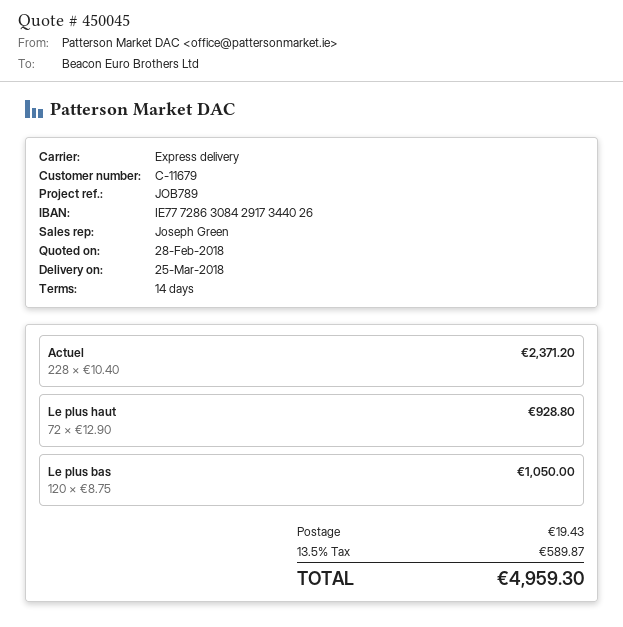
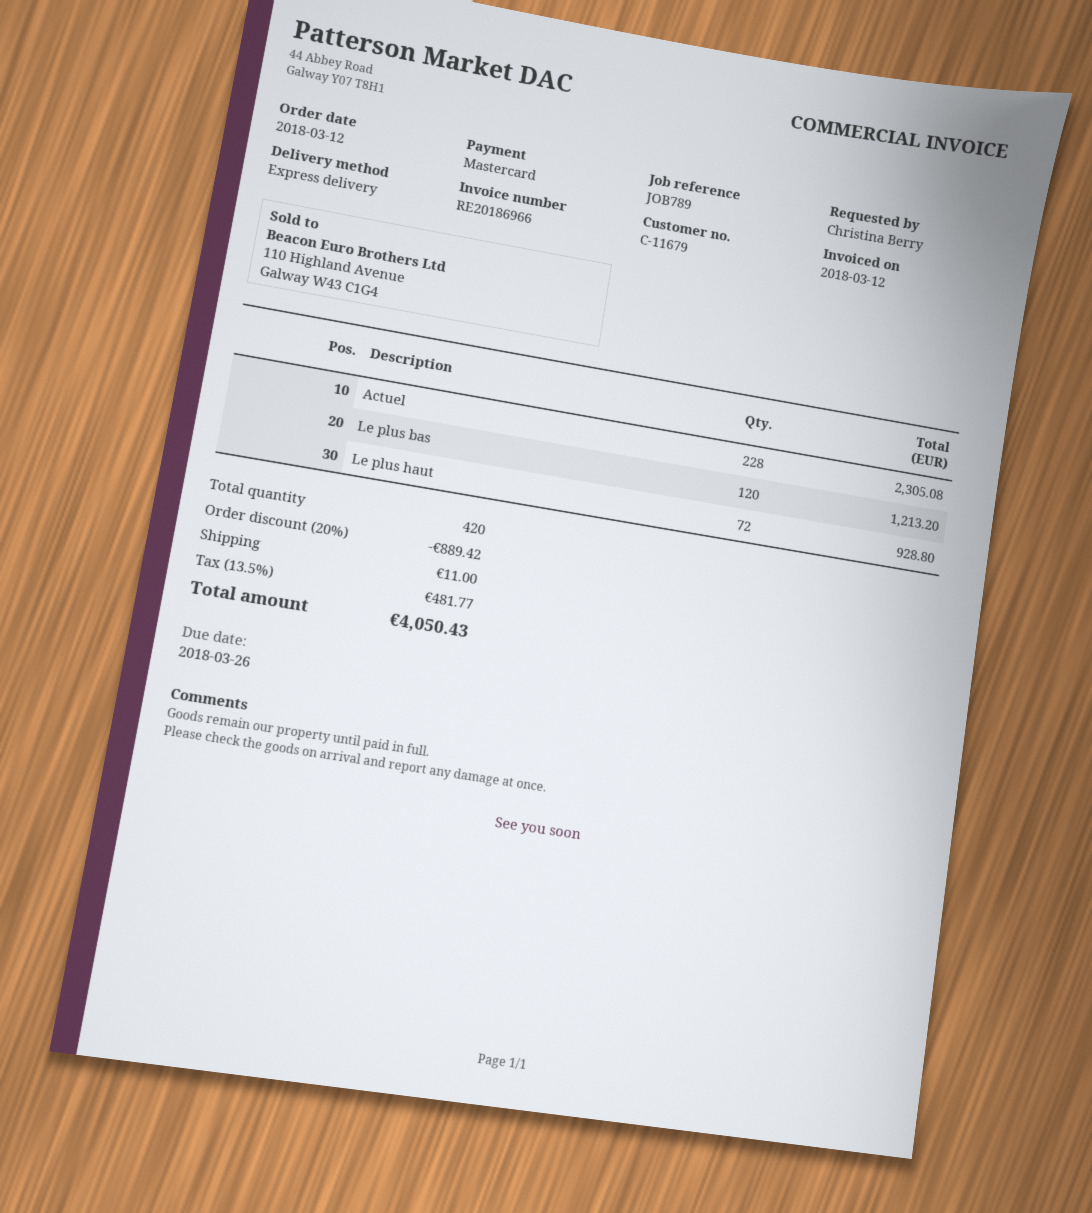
Actuel: 228 for 2371.20 -> 228 for 2305.08
Le plus bas: 120 for 1050.00 -> 120 for 1213.20
discount: none -> 20% = 889.42
shipping: 19.43 -> 11.00
tax: 13.5% = 589.87 -> 13.5% = 481.77
total: 4959.30 -> 4050.43

